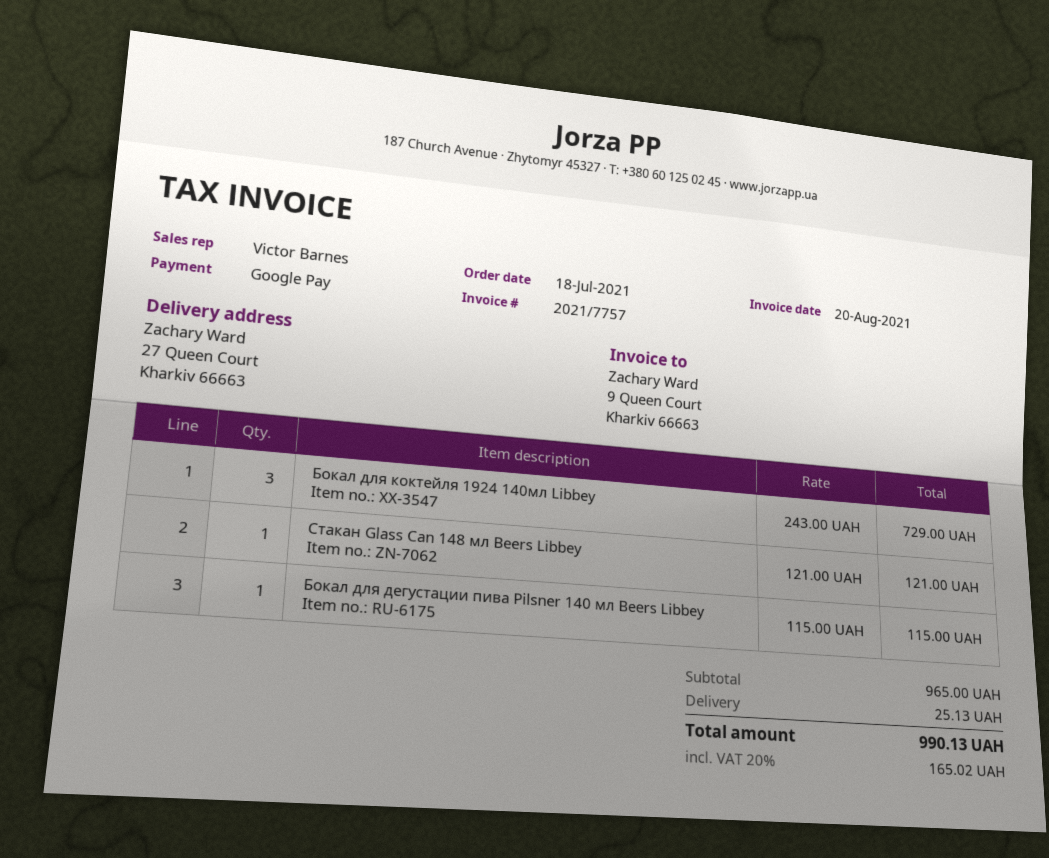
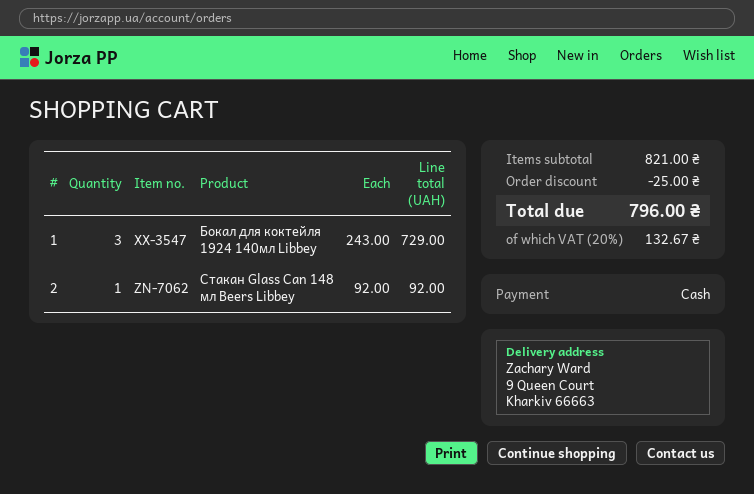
payment method: Google Pay -> cash
ship to: 27 Queen Court, Kharkiv 66663 -> 9 Queen Court, Kharkiv 66663
Стакан Glass Can 148 мл Beers Libbey: 1 x 121.00 = 121.00 -> 1 x 92.00 = 92.00
Бокал для дегустации пива Pilsner 140 мл Beers Libbey: 1 x 115.00 = 115.00 -> none
subtotal: 965.00 -> 821.00
discount: none -> 25.00
shipping: 25.13 -> none
tax: 20% = 165.02 -> 20% = 132.67
total: 990.13 -> 796.00

